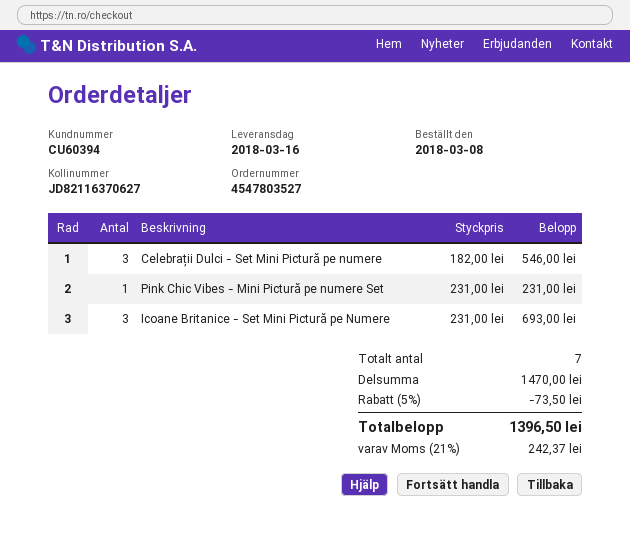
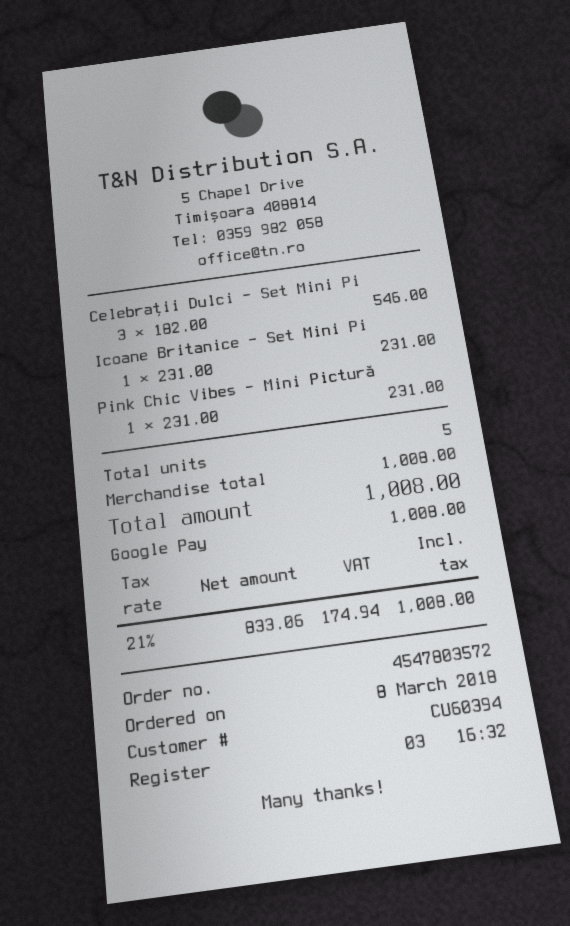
order number: 4547803527 -> 4547803572
Icoane Britanice - Set Mini Pictură pe Numere: 3 x 231.00 = 693.00 -> 1 x 231.00 = 231.00
total quantity: 7 -> 5
subtotal: 1470.00 -> 1008.00
discount: 5% = 73.50 -> none
tax: 21% = 242.37 -> 21% = 174.94
total: 1396.50 -> 1008.00

